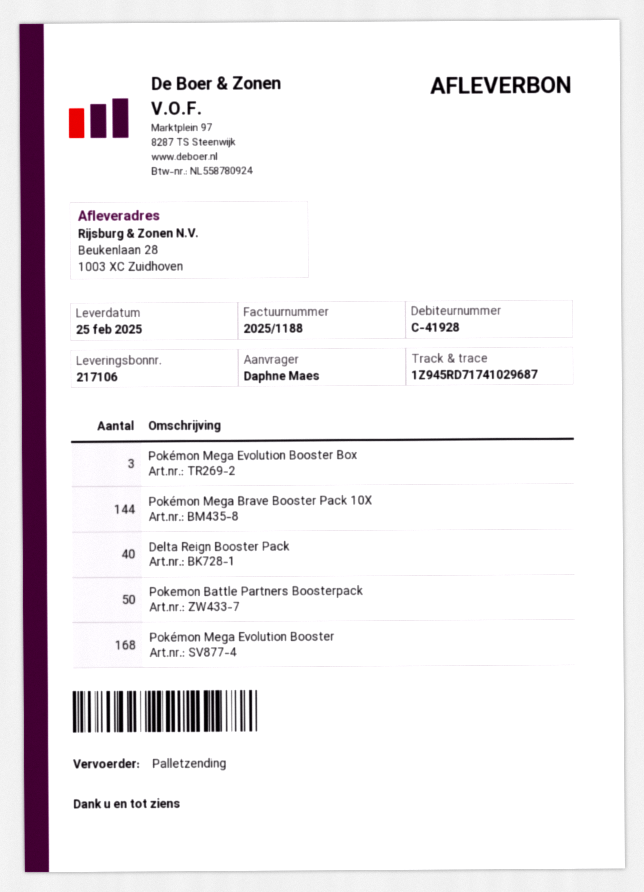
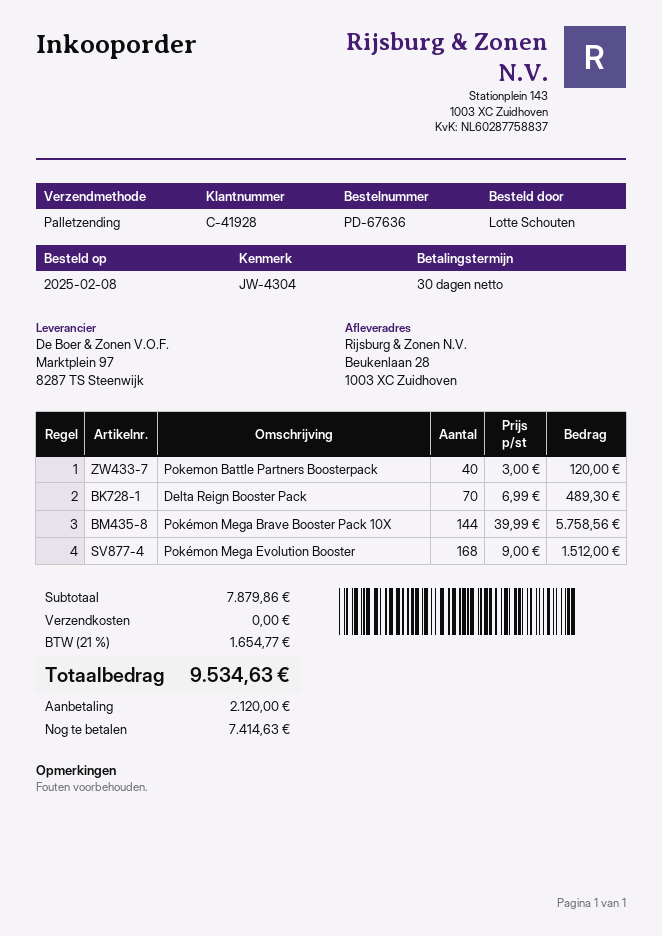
ordered by: Daphne Maes -> Lotte Schouten
Pokémon Mega Evolution Booster Box: 3 -> none
Delta Reign Booster Pack: 40 -> 70
Pokemon Battle Partners Boosterpack: 50 -> 40

